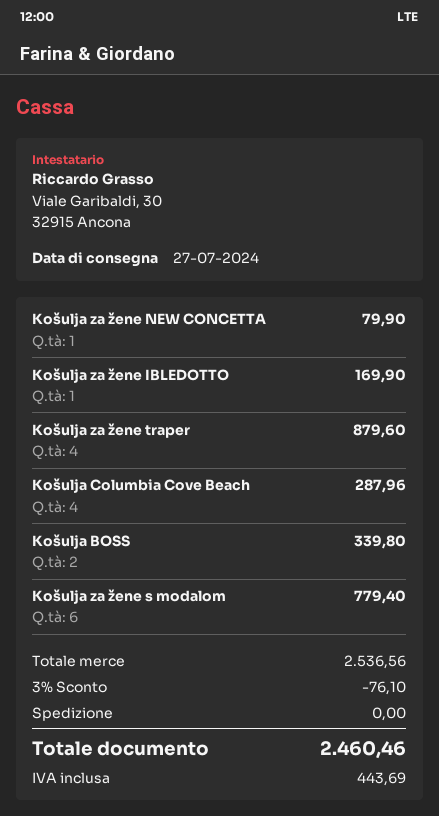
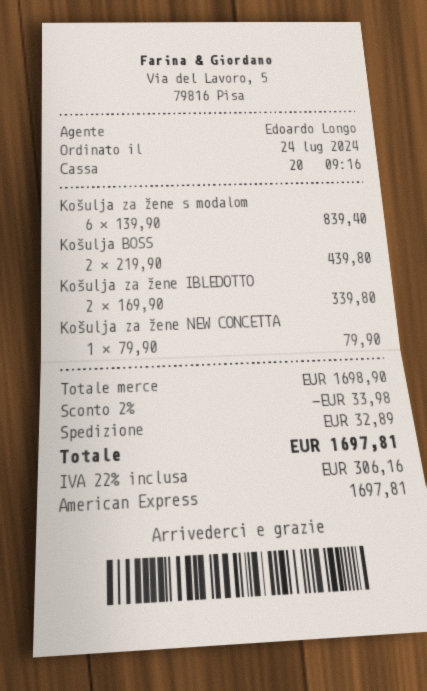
Košulja za žene IBLEDOTTO: 1 for 169.90 -> 2 for 339.80
Košulja za žene traper: 4 for 879.60 -> none
Košulja Columbia Cove Beach: 4 for 287.96 -> none
Košulja BOSS: 2 for 339.80 -> 2 for 439.80
Košulja za žene s modalom: 6 for 779.40 -> 6 for 839.40
subtotal: 2536.56 -> 1698.90
discount: 3% = 76.10 -> 2% = 33.98
shipping: 0.00 -> 32.89
tax: 443.69 -> 306.16
total: 2460.46 -> 1697.81

